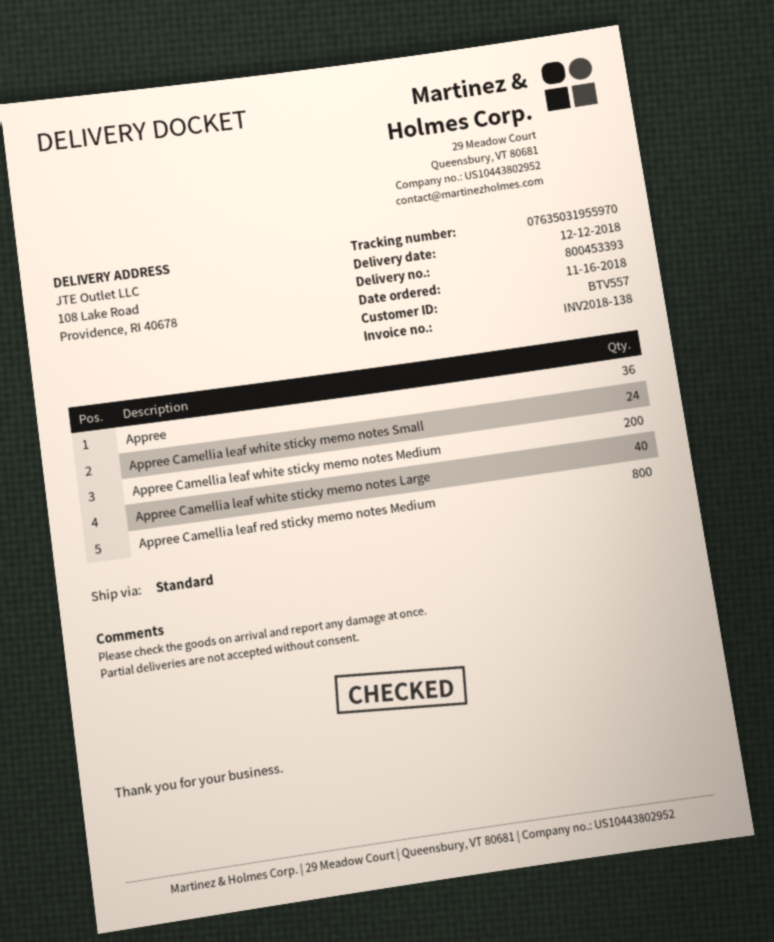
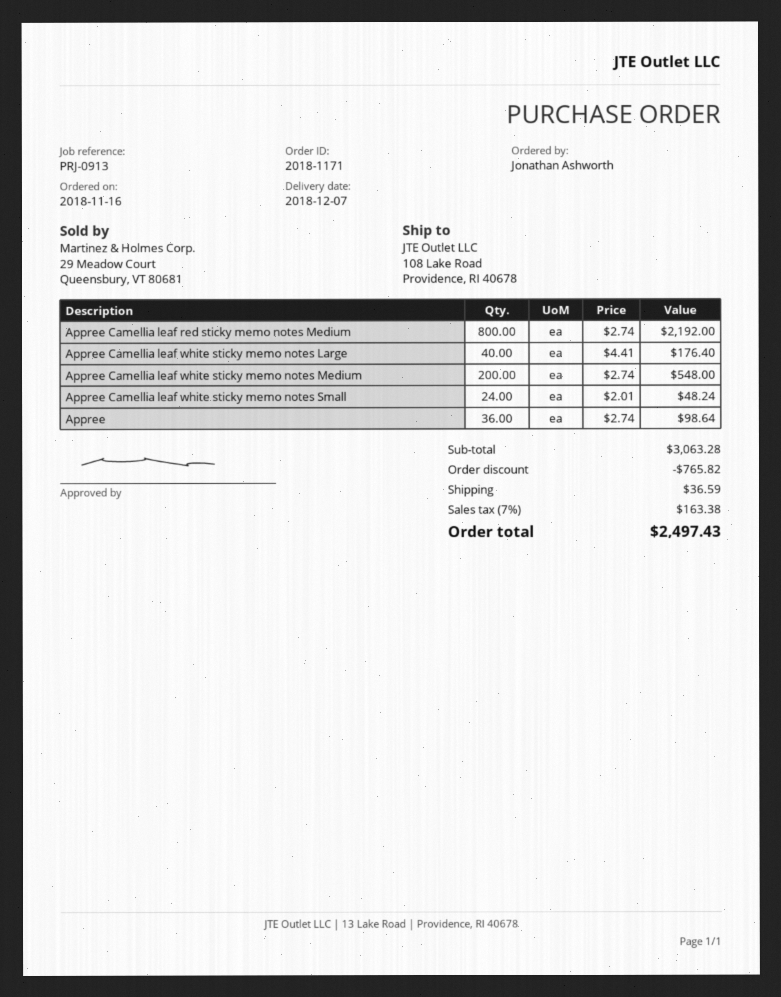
delivery date: 2018-12-12 -> 2018-12-07

